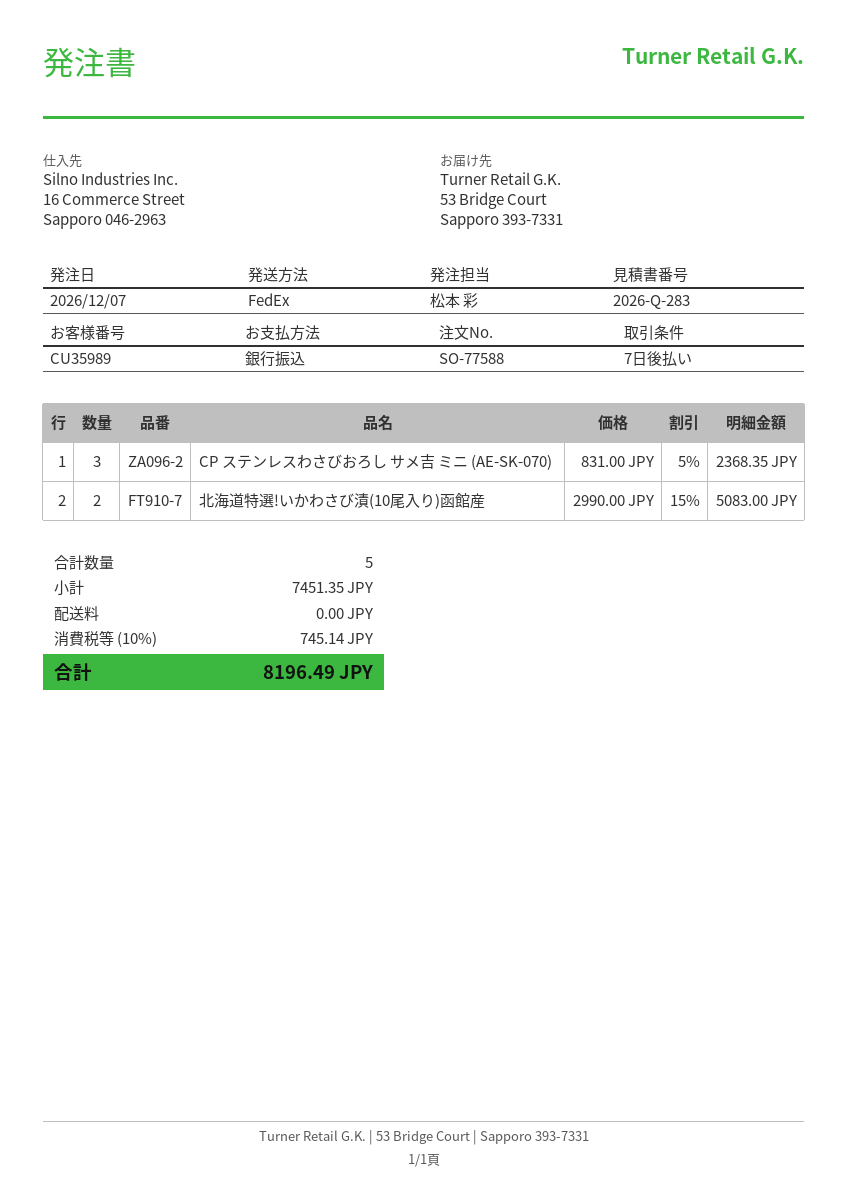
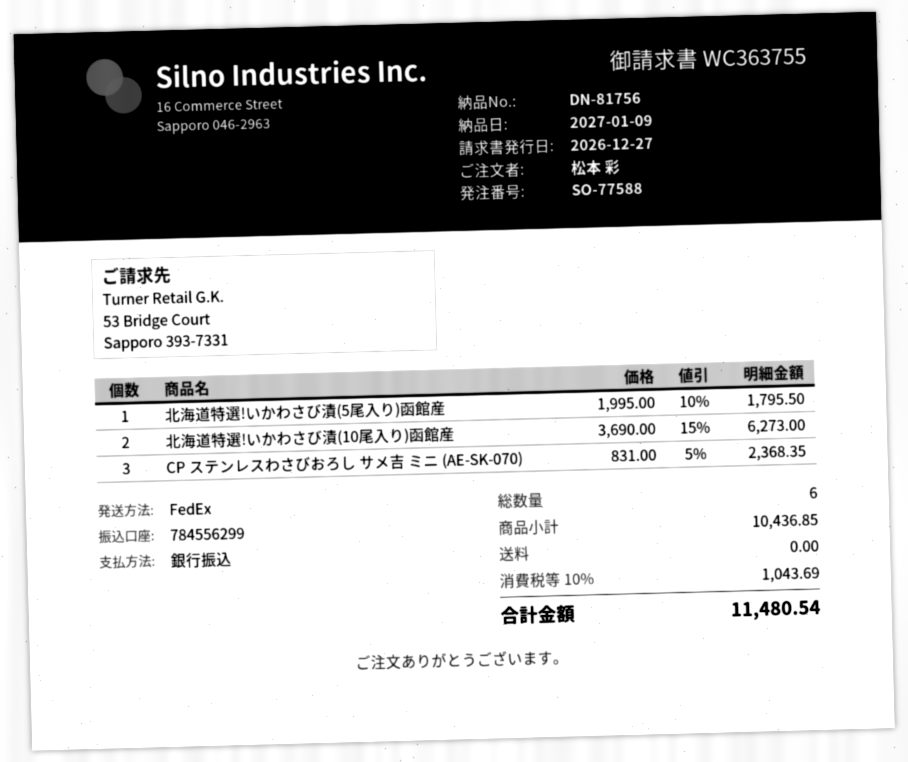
北海道特選!いかわさび漬(10尾入り)函館産: 2 x 2990.00 - 15% = 5083.00 -> 2 x 3690.00 - 15% = 6273.00
北海道特選!いかわさび漬(5尾入り)函館産: none -> 1 x 1995.00 - 10% = 1795.50
total quantity: 5 -> 6
subtotal: 7451.35 -> 10436.85
tax: 10% = 745.14 -> 10% = 1043.69
total: 8196.49 -> 11480.54

